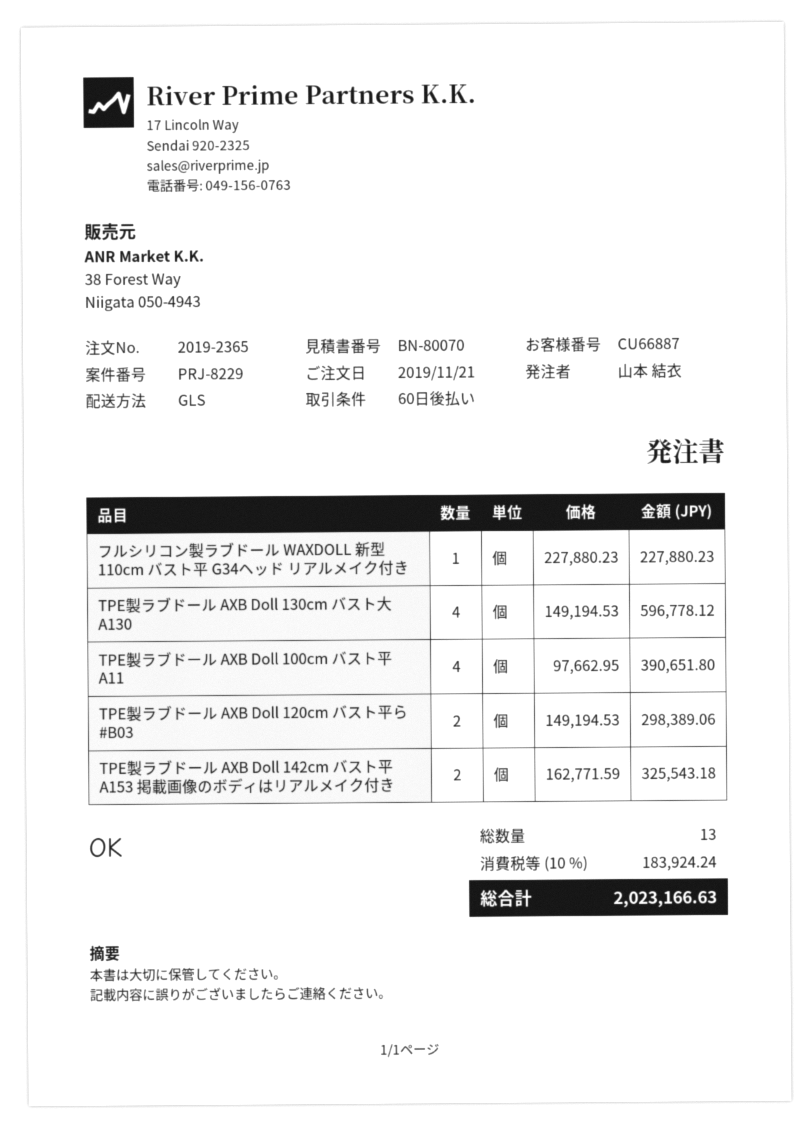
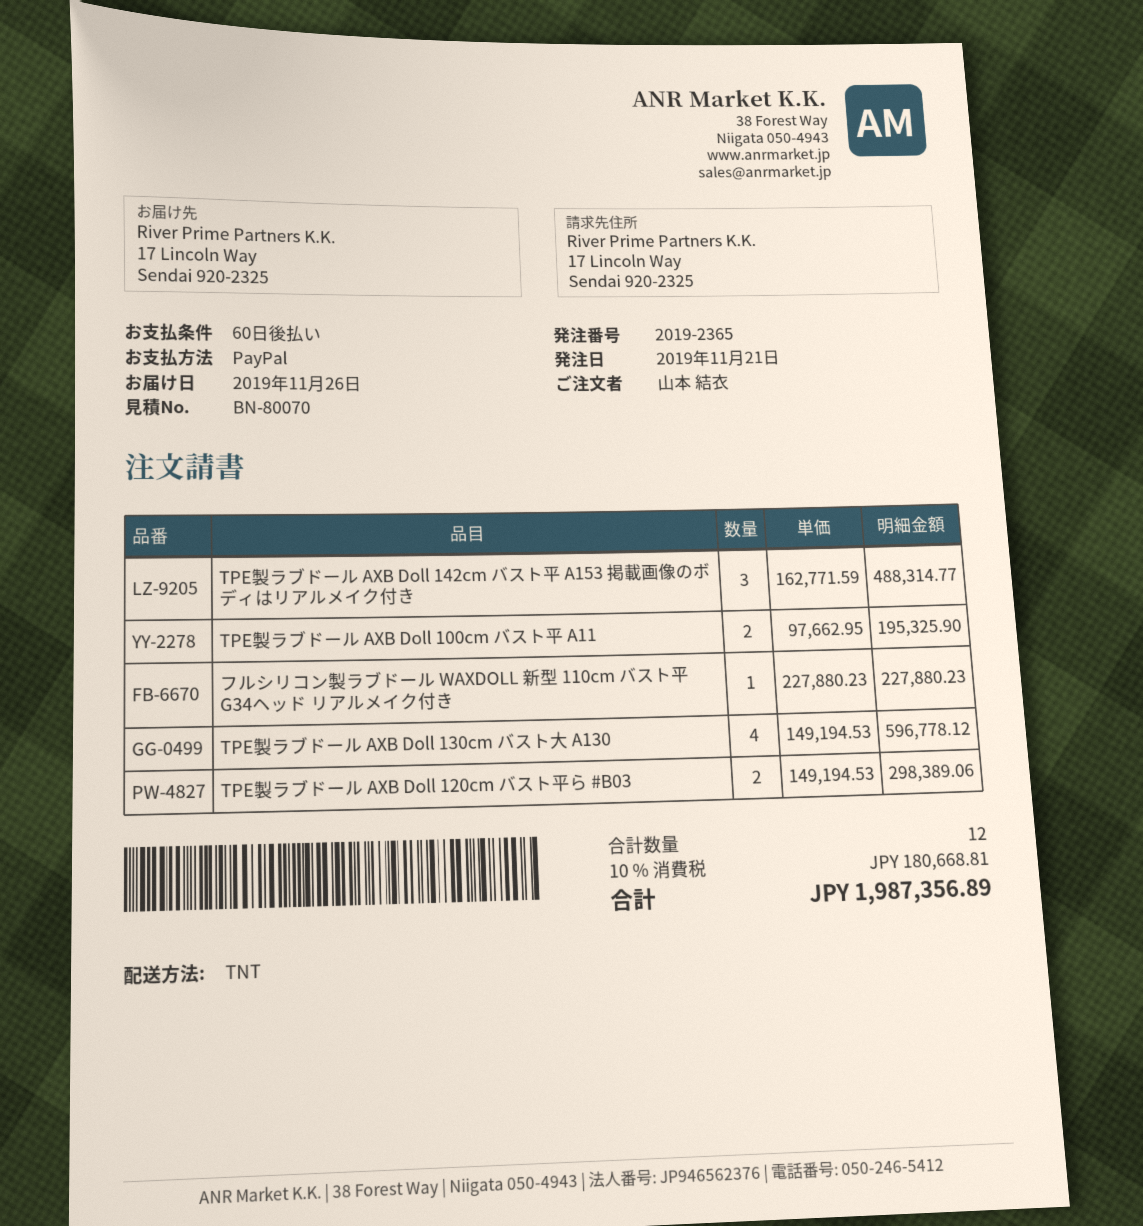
shipping method: GLS -> TNT
TPE製ラブドール AXB Doll 100cm バスト平 A11: 4 x 97662.95 = 390651.80 -> 2 x 97662.95 = 195325.90
TPE製ラブドール AXB Doll 142cm バスト平 A153 掲載画像のボディはリアルメイク付き: 2 x 162771.59 = 325543.18 -> 3 x 162771.59 = 488314.77
total quantity: 13 -> 12
tax: 10% = 183924.24 -> 10% = 180668.81
total: 2023166.63 -> 1987356.89

